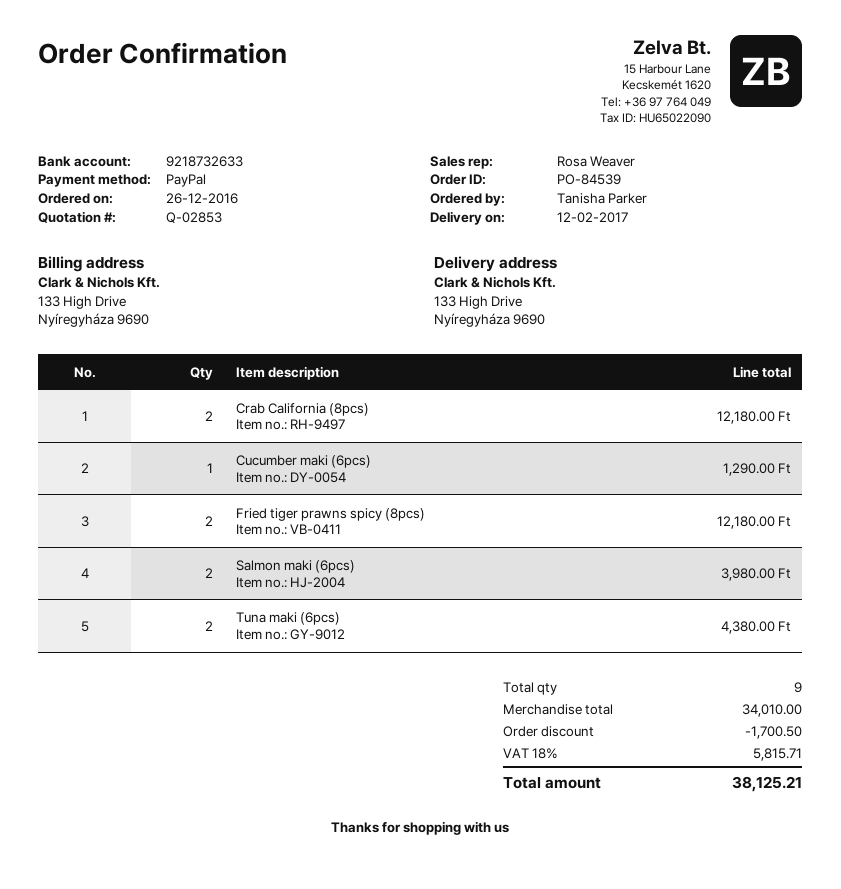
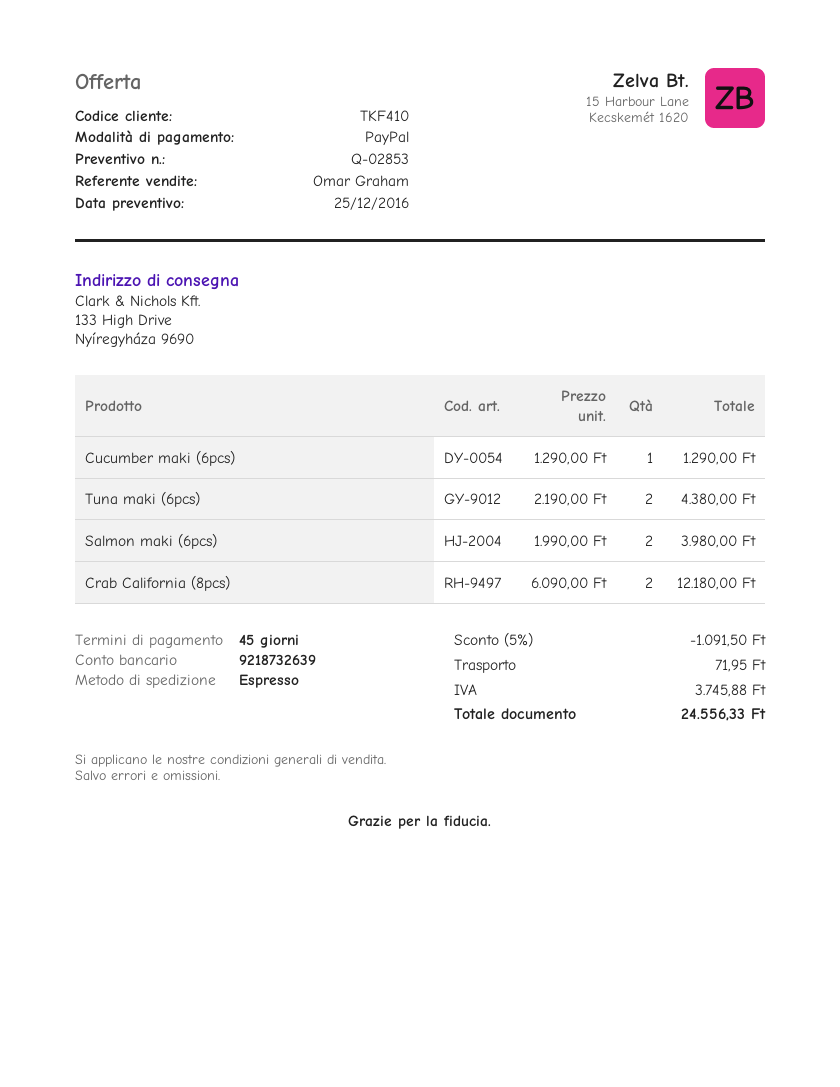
sales rep: Rosa Weaver -> Omar Graham
bank account: 9218732633 -> 9218732639
Fried tiger prawns spicy (8pcs): 2 for 12180.00 -> none
discount: 1700.50 -> 1091.50
shipping: none -> 71.95
tax: 5815.71 -> 3745.88
total: 38125.21 -> 24556.33

